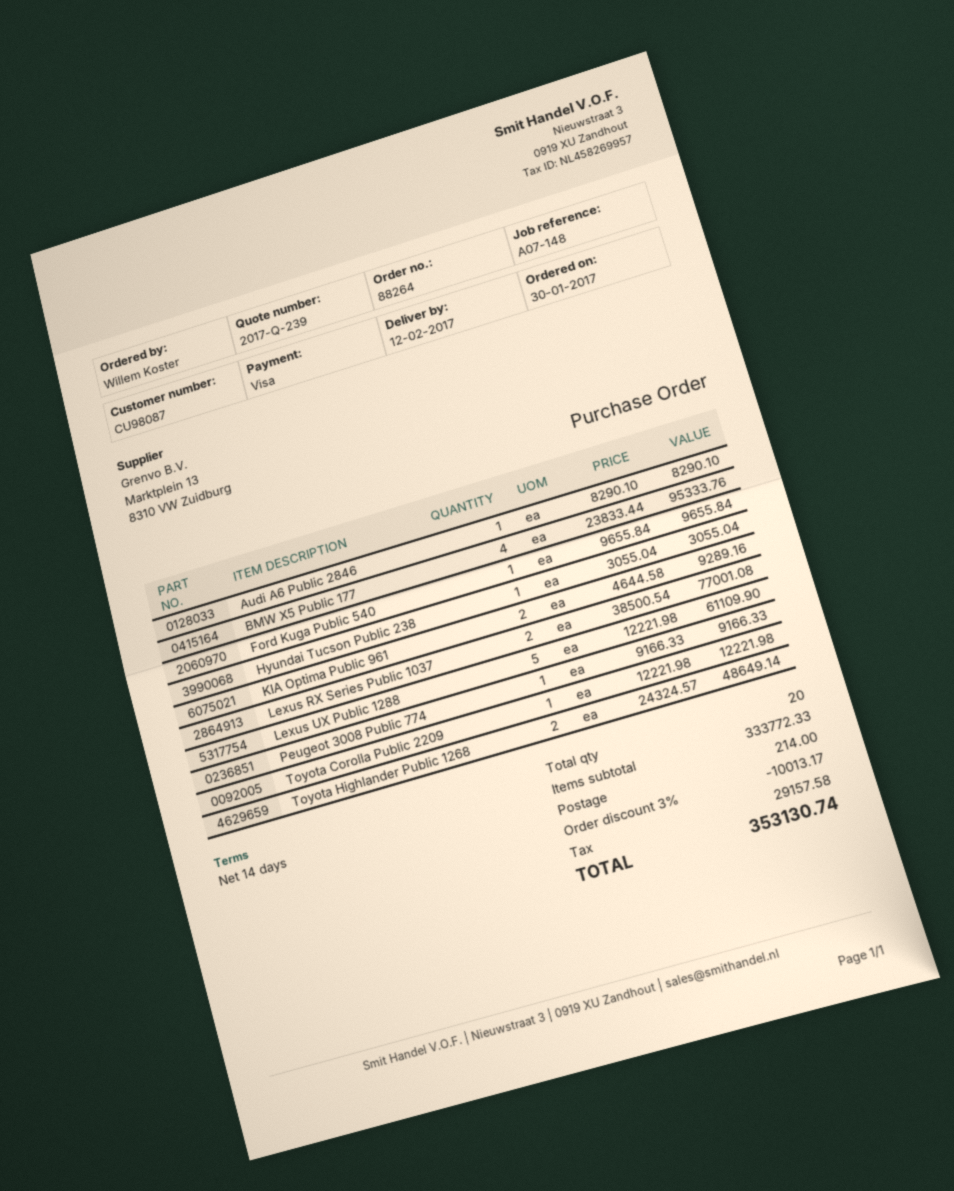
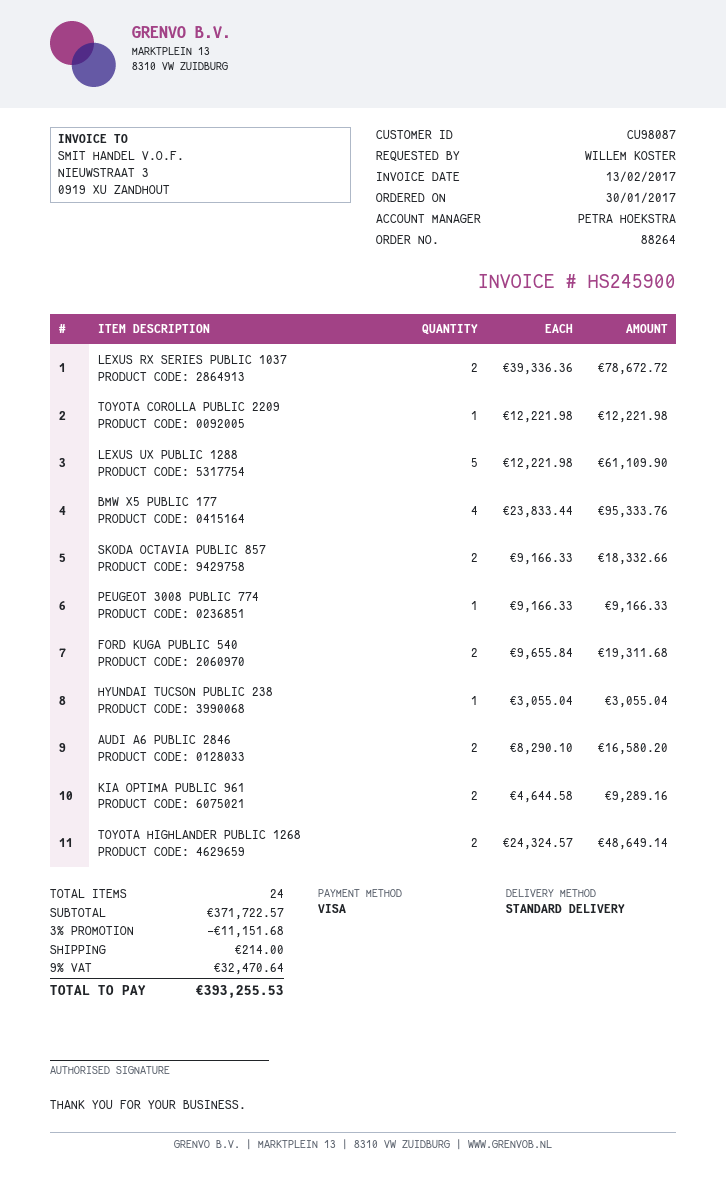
Audi A6 Public 2846: 1 x 8290.10 = 8290.10 -> 2 x 8290.10 = 16580.20
Ford Kuga Public 540: 1 x 9655.84 = 9655.84 -> 2 x 9655.84 = 19311.68
Lexus RX Series Public 1037: 2 x 38500.54 = 77001.08 -> 2 x 39336.36 = 78672.72
SKODA OCTAVIA PUBLIC 857: none -> 2 x 9166.33 = 18332.66
total quantity: 20 -> 24
subtotal: 333772.33 -> 371722.57
discount: 3% = 10013.17 -> 3% = 11151.68
tax: 29157.58 -> 32470.64
total: 353130.74 -> 393255.53

